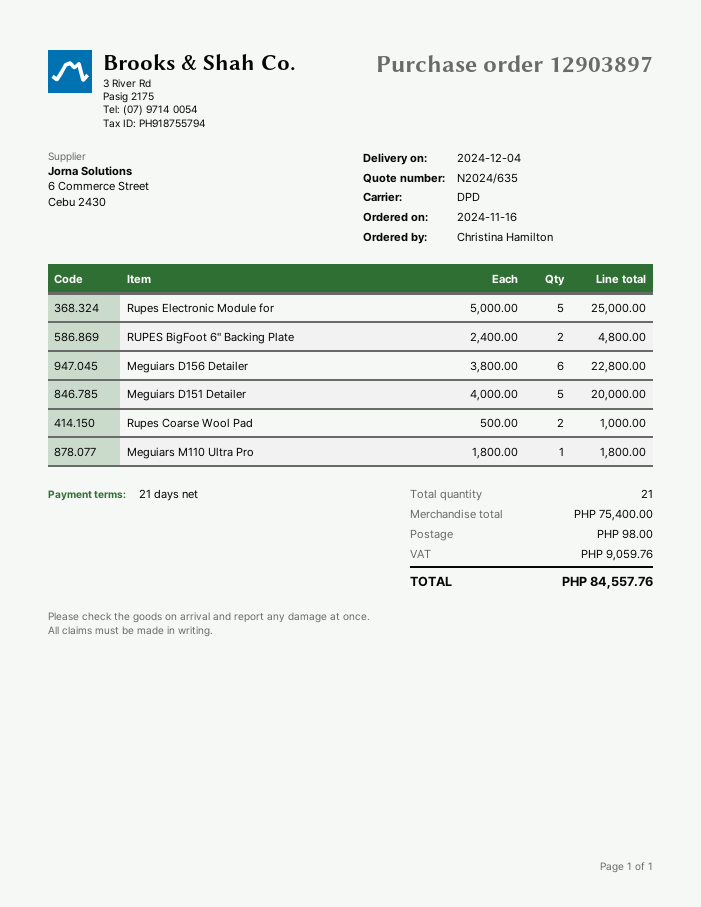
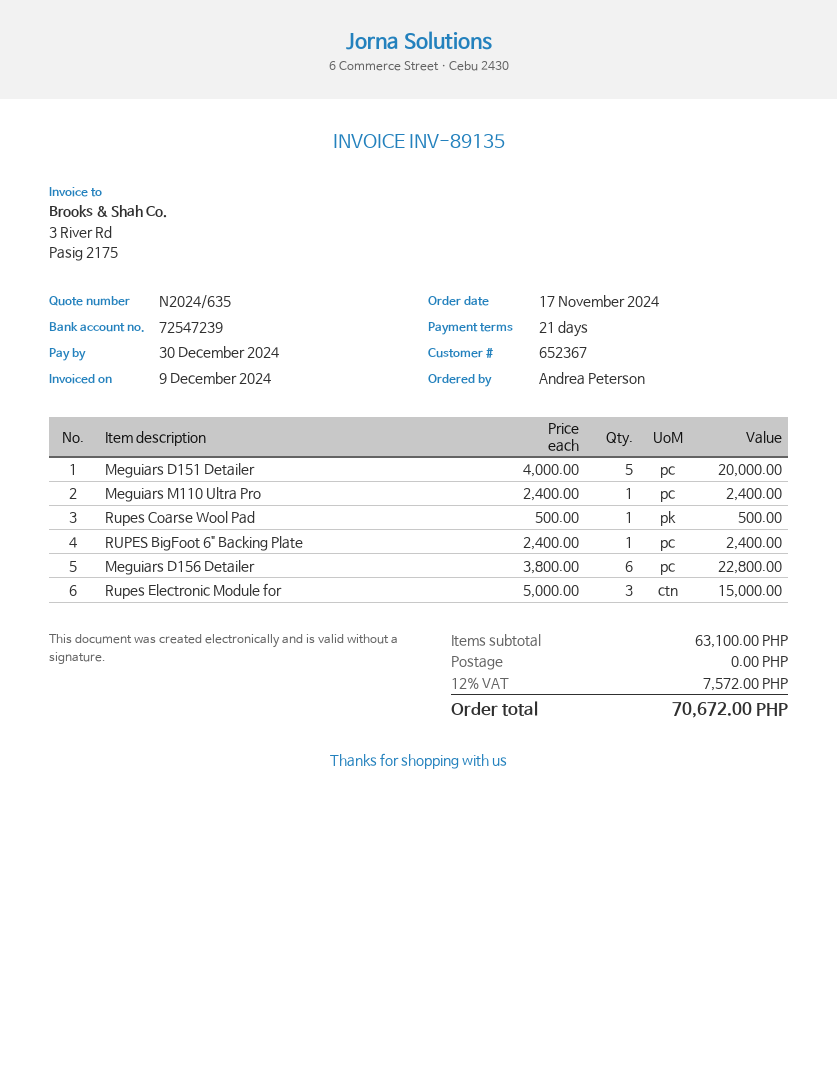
order date: 2024-11-16 -> 2024-11-17
ordered by: Christina Hamilton -> Andrea Peterson
Rupes Electronic Module for: 5 x 5000.00 = 25000.00 -> 3 x 5000.00 = 15000.00
RUPES BigFoot 6" Backing Plate: 2 x 2400.00 = 4800.00 -> 1 x 2400.00 = 2400.00
Rupes Coarse Wool Pad: 2 x 500.00 = 1000.00 -> 1 x 500.00 = 500.00
Meguiars M110 Ultra Pro: 1 x 1800.00 = 1800.00 -> 1 x 2400.00 = 2400.00
subtotal: 75400.00 -> 63100.00
shipping: 98.00 -> 0.00
tax: 9059.76 -> 7572.00
total: 84557.76 -> 70672.00

